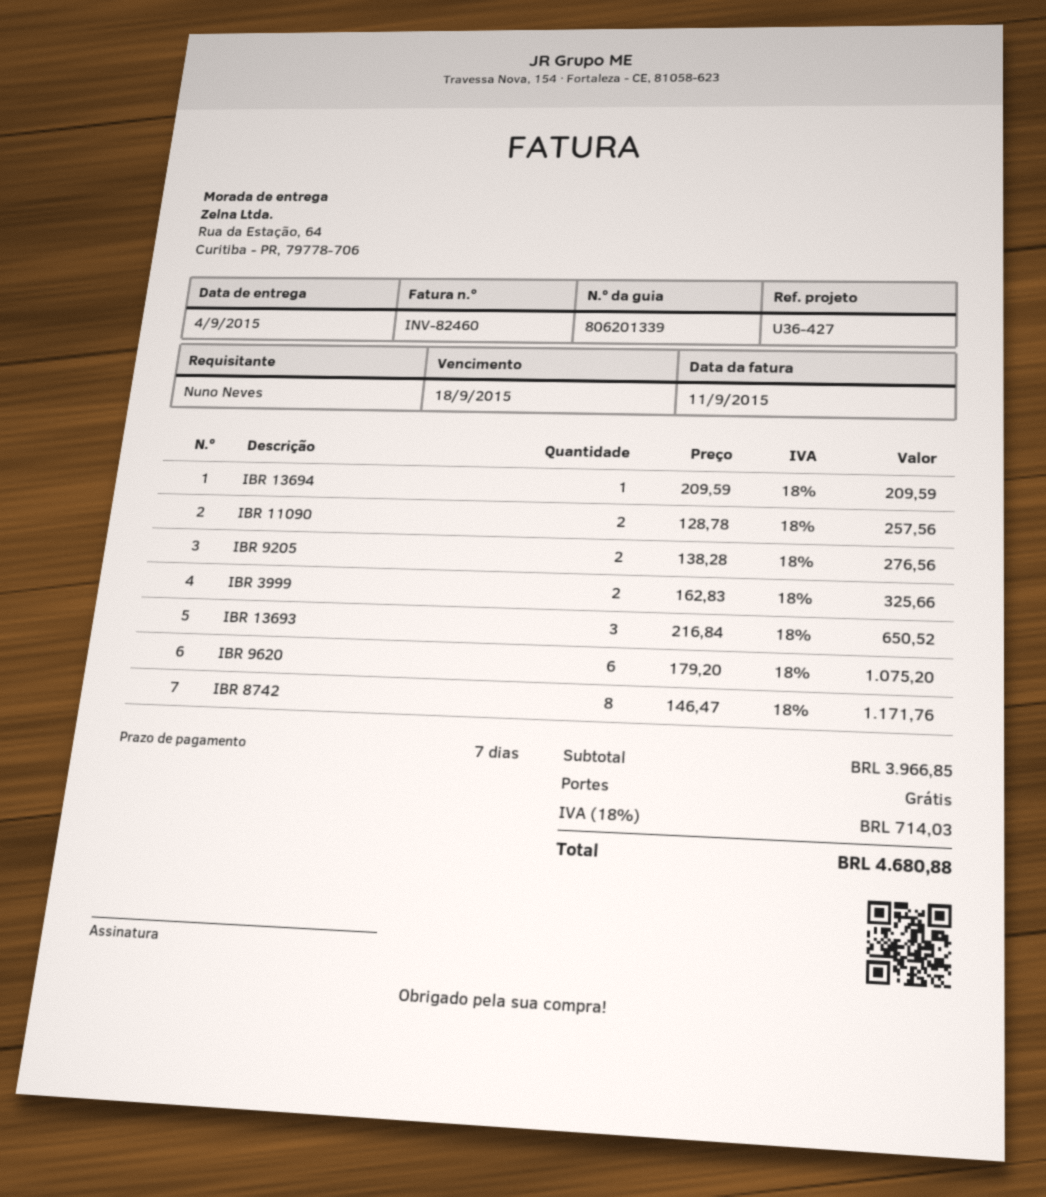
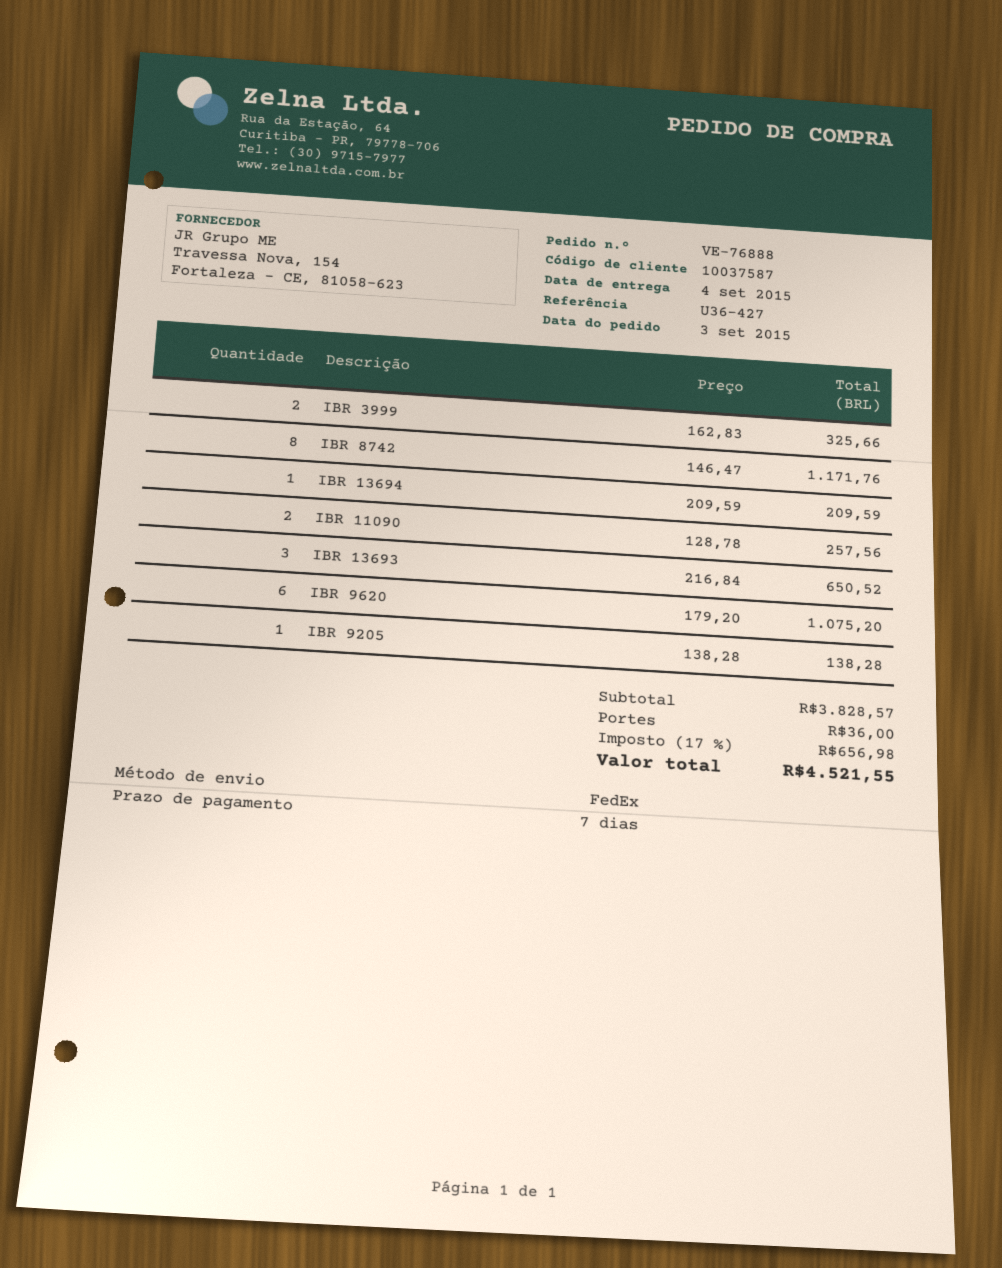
IBR 9205: 2 x 138.28 = 276.56 -> 1 x 138.28 = 138.28
subtotal: 3966.85 -> 3828.57
shipping: 0.00 -> 36.00
tax: 18% = 714.03 -> 17% = 656.98
total: 4680.88 -> 4521.55

